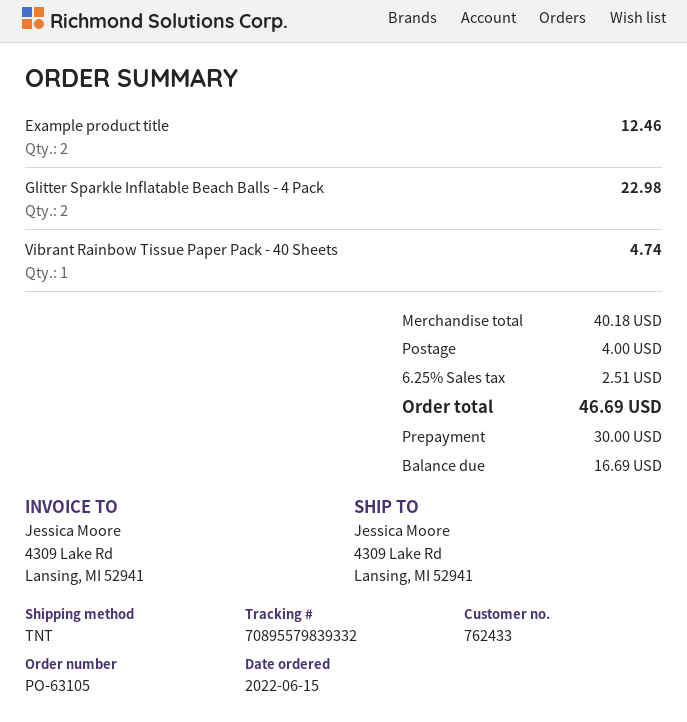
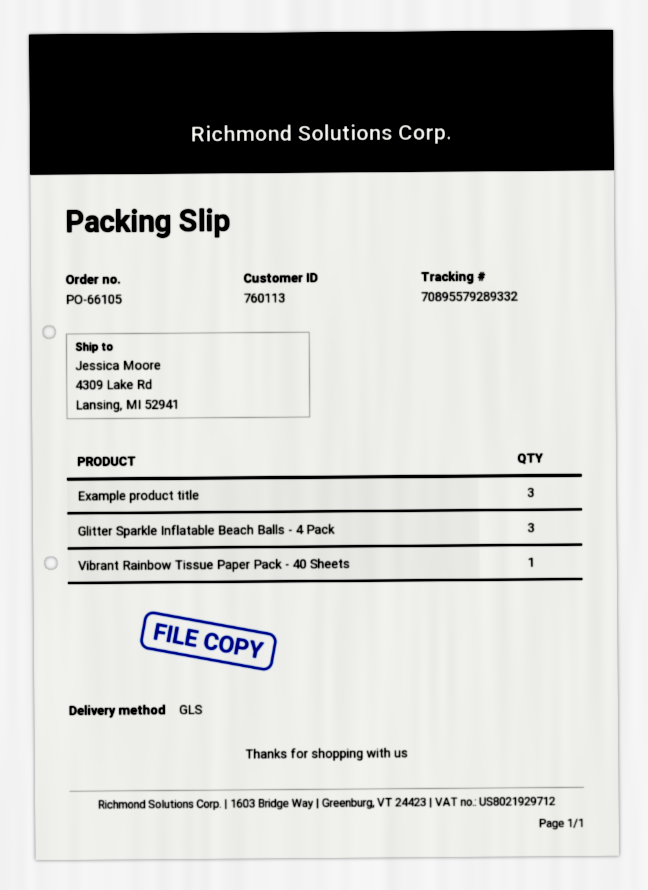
order number: PO-63105 -> PO-66105
customer number: 762433 -> 760113
shipping method: TNT -> GLS
tracking number: 70895579839332 -> 70895579289332
Example product title: 2 -> 3
Glitter Sparkle Inflatable Beach Balls - 4 Pack: 2 -> 3

